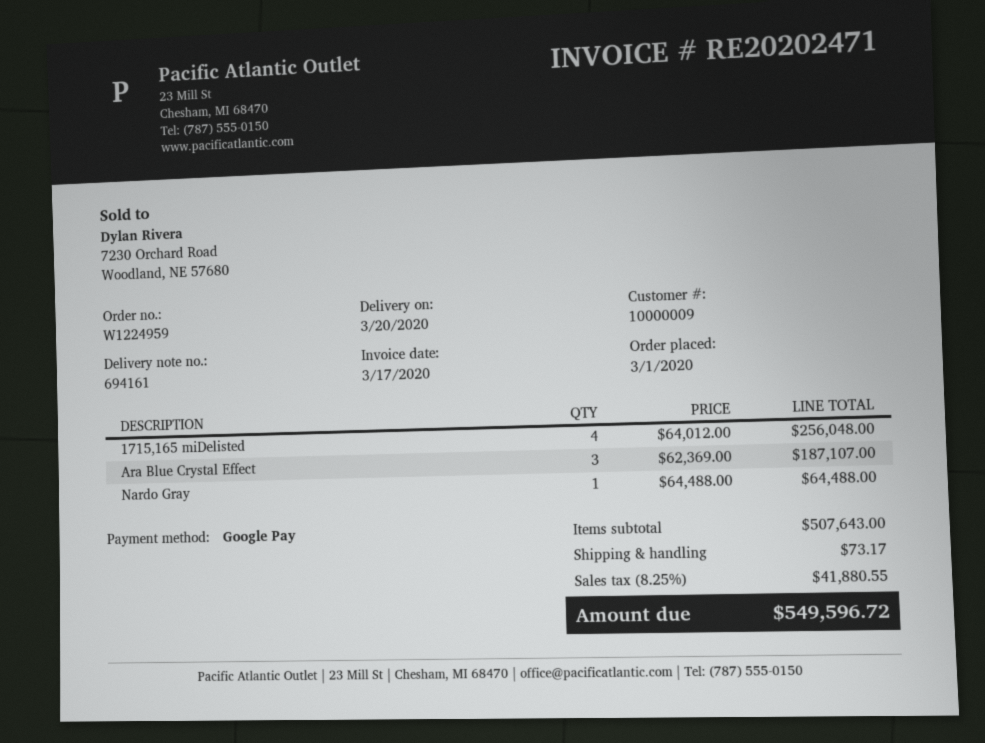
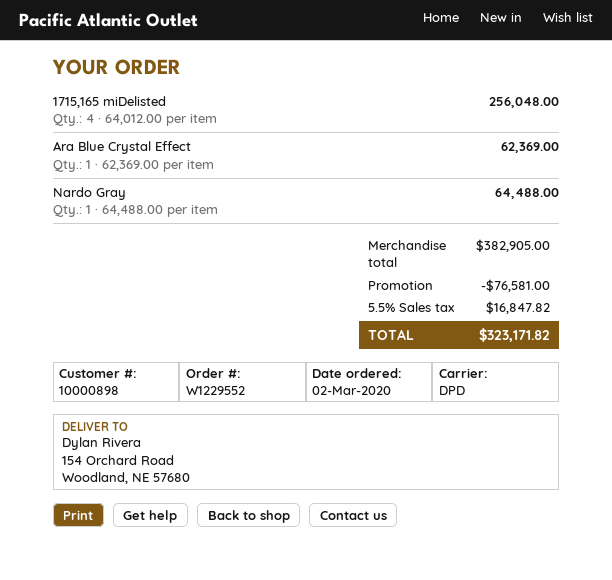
order number: W1224959 -> W1229552
order date: 2020-03-01 -> 2020-03-02
customer number: 10000009 -> 10000898
Ara Blue Crystal Effect: 3 x 62369.00 = 187107.00 -> 1 x 62369.00 = 62369.00
subtotal: 507643.00 -> 382905.00
discount: none -> 76581.00
shipping: 73.17 -> none
tax: 8.25% = 41880.55 -> 5.5% = 16847.82
total: 549596.72 -> 323171.82

